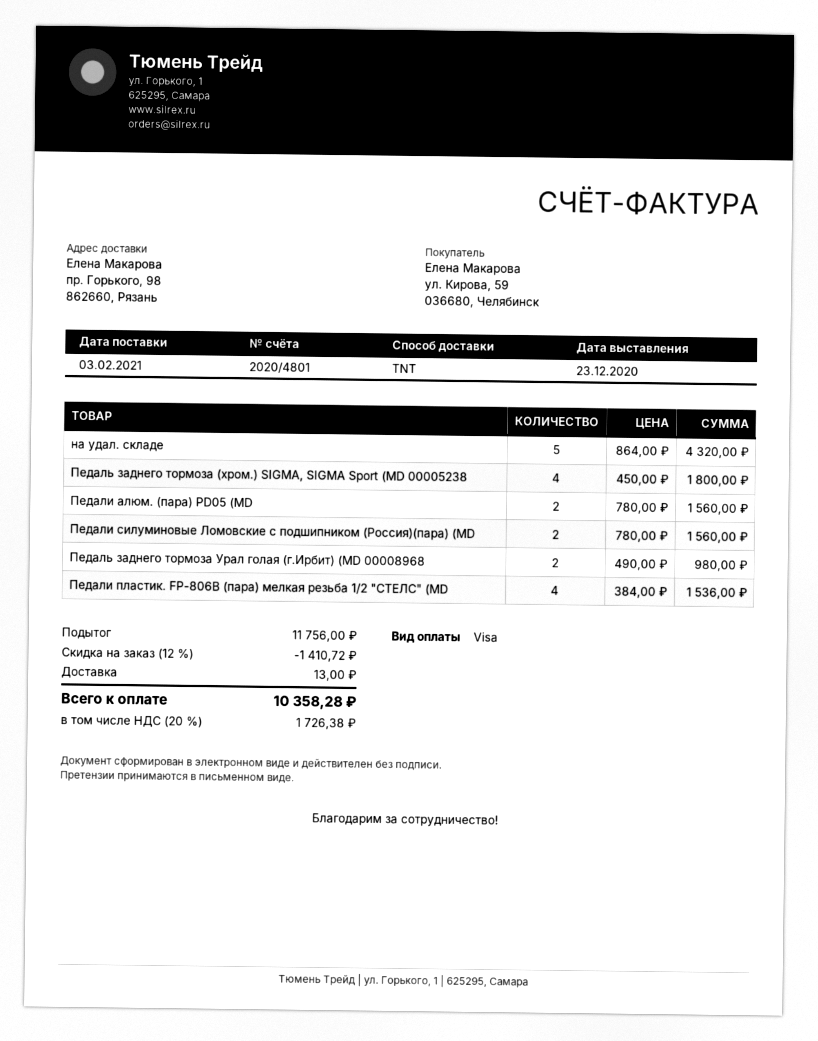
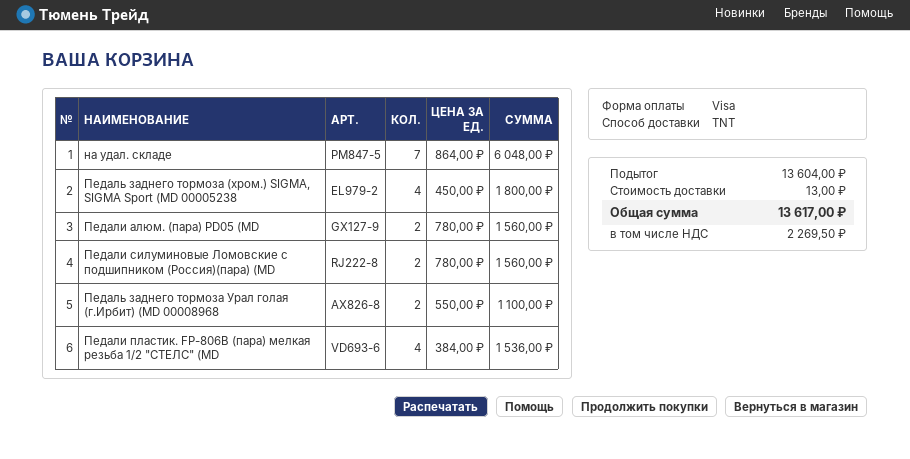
на удал. складе: 5 x 864.00 = 4320.00 -> 7 x 864.00 = 6048.00
Педаль заднего тормоза Урал голая (г.Ирбит) (MD 00008968: 2 x 490.00 = 980.00 -> 2 x 550.00 = 1100.00
subtotal: 11756.00 -> 13604.00
discount: 12% = 1410.72 -> none
tax: 1726.38 -> 2269.50
total: 10358.28 -> 13617.00

